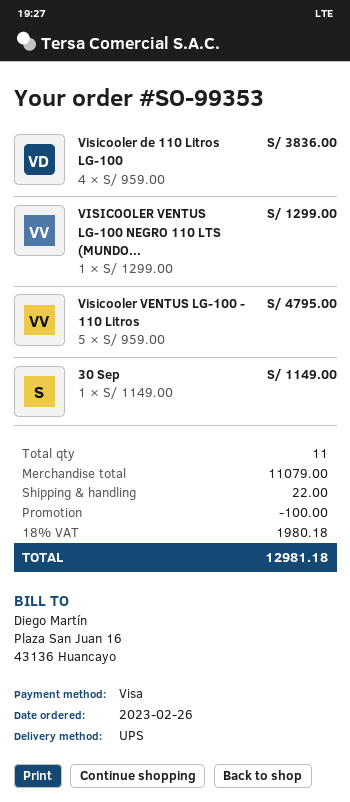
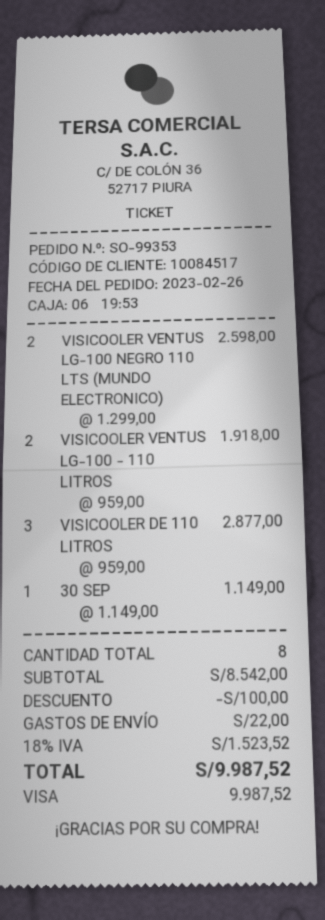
Visicooler de 110 Litros LG-100: 4 x 959.00 = 3836.00 -> 3 x 959.00 = 2877.00
VISICOOLER VENTUS LG-100 NEGRO 110 LTS (MUNDO...: 1 x 1299.00 = 1299.00 -> 2 x 1299.00 = 2598.00
Visicooler VENTUS LG-100 - 110 Litros: 5 x 959.00 = 4795.00 -> 2 x 959.00 = 1918.00
total quantity: 11 -> 8
subtotal: 11079.00 -> 8542.00
tax: 18% = 1980.18 -> 18% = 1523.52
total: 12981.18 -> 9987.52

